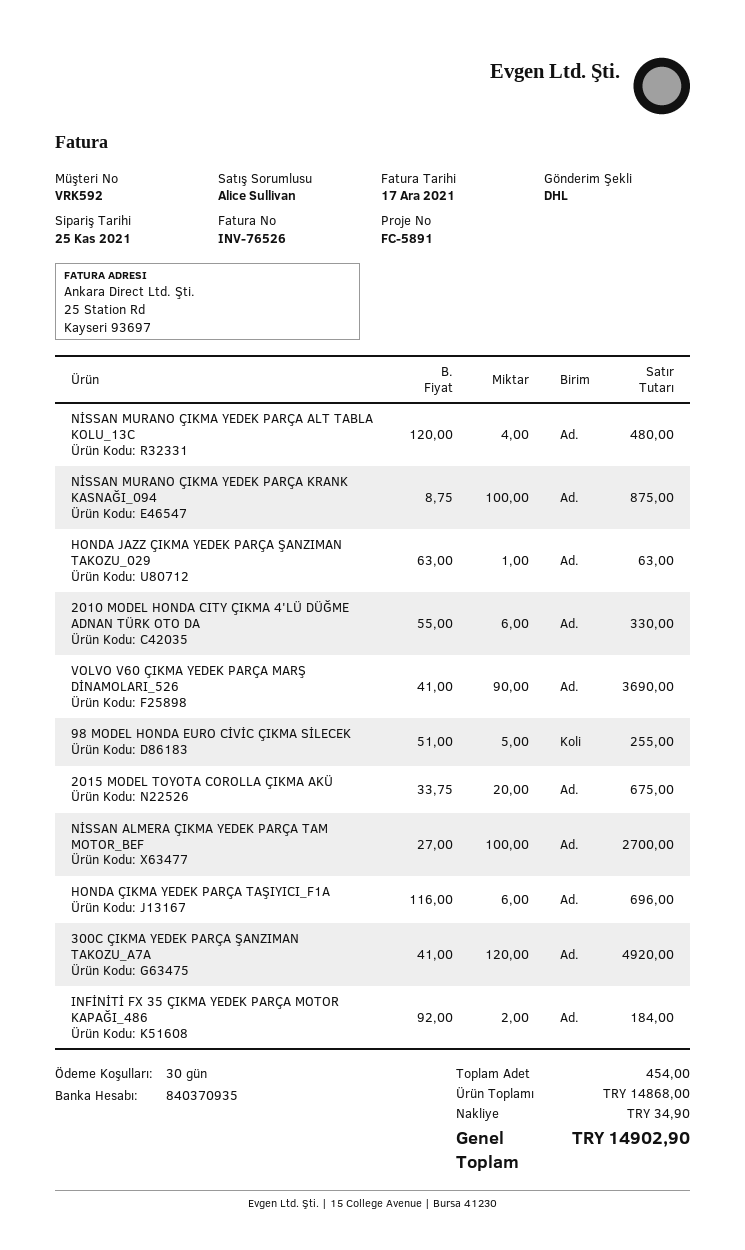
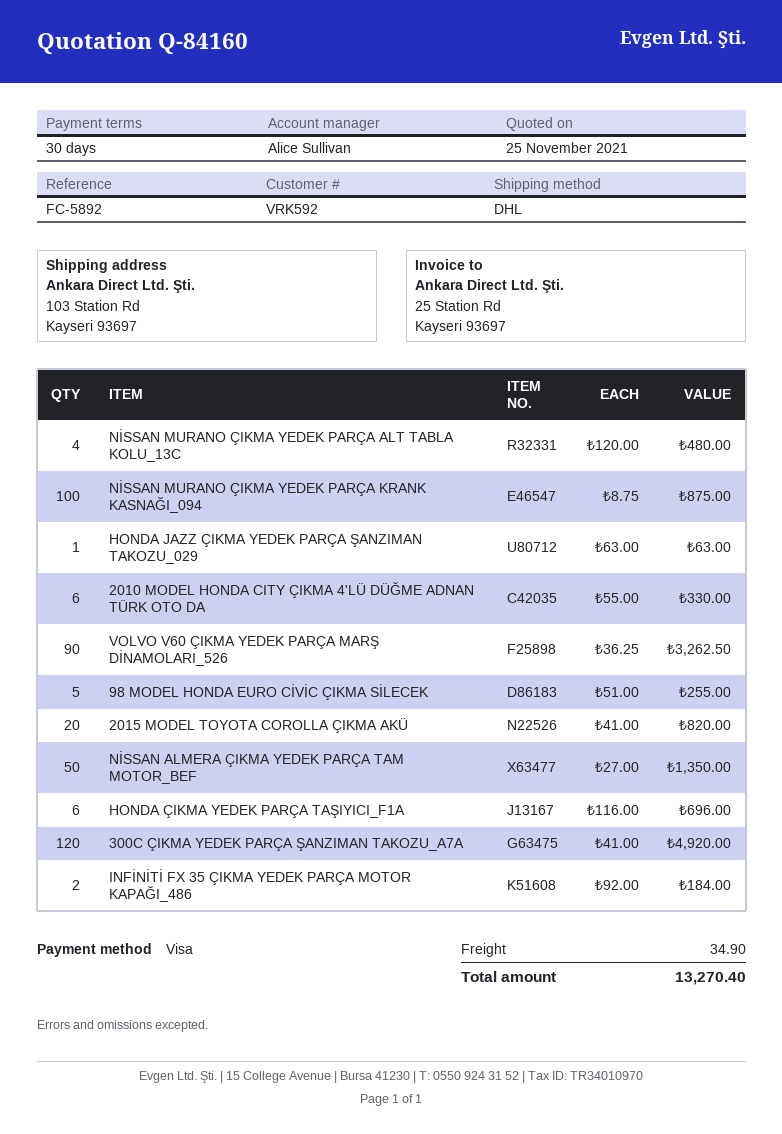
reference: FC-5891 -> FC-5892
VOLVO V60 ÇIKMA YEDEK PARÇA MARŞ DİNAMOLARI_526: 90 x 41.00 = 3690.00 -> 90 x 36.25 = 3262.50
2015 MODEL TOYOTA COROLLA ÇIKMA AKÜ: 20 x 33.75 = 675.00 -> 20 x 41.00 = 820.00
NİSSAN ALMERA ÇIKMA YEDEK PARÇA TAM MOTOR_BEF: 100 x 27.00 = 2700.00 -> 50 x 27.00 = 1350.00
total: 14902.90 -> 13270.40

